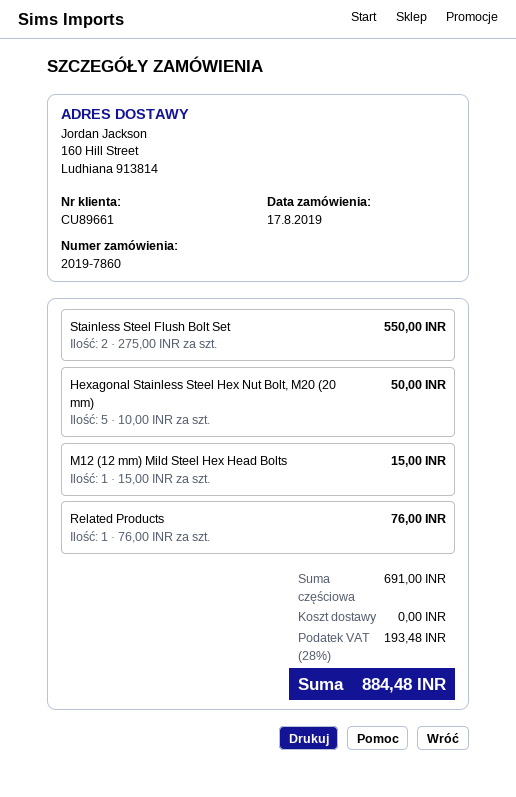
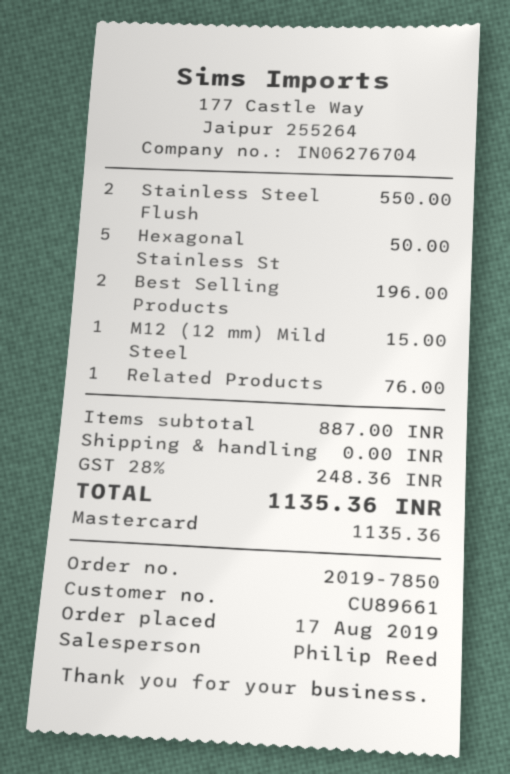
order number: 2019-7860 -> 2019-7850
Best Selling Products: none -> 2 for 196.00
subtotal: 691.00 -> 887.00
tax: 28% = 193.48 -> 28% = 248.36
total: 884.48 -> 1135.36

